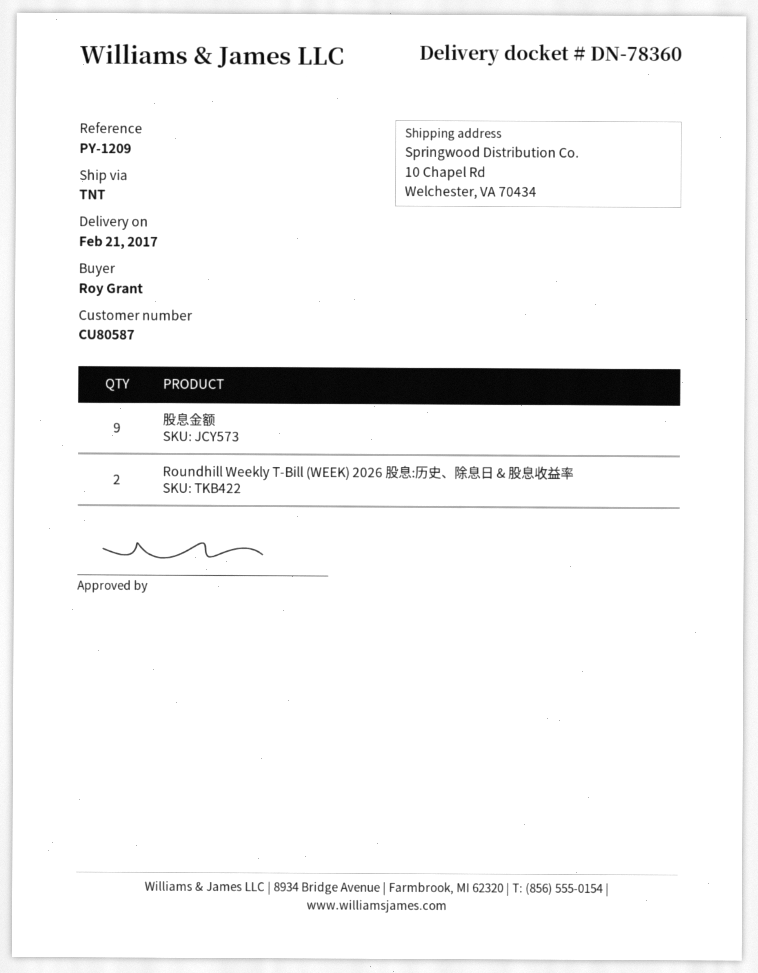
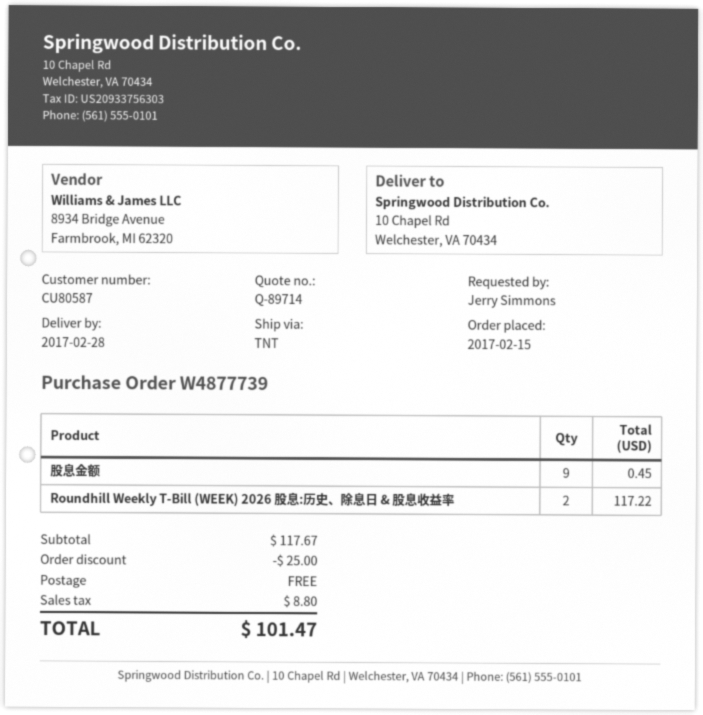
delivery date: 2017-02-21 -> 2017-02-28
ordered by: Roy Grant -> Jerry Simmons

